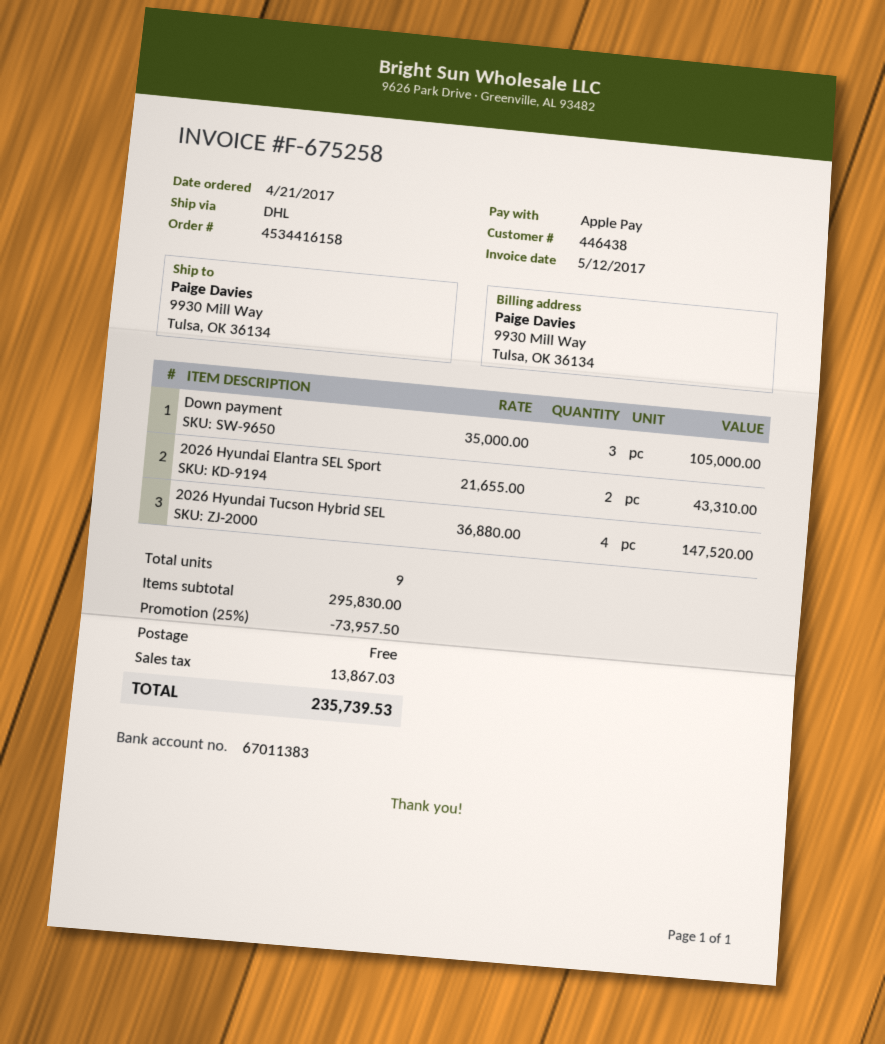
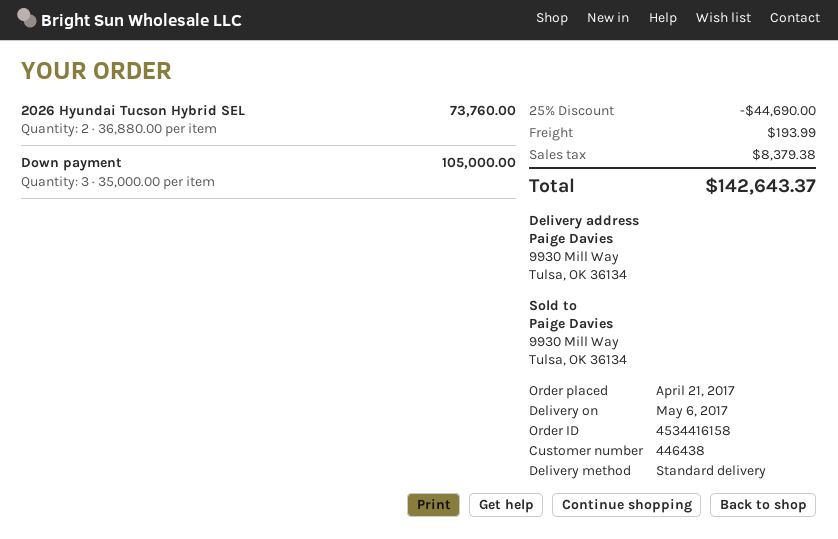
shipping method: DHL -> standard
2026 Hyundai Elantra SEL Sport: 2 x 21655.00 = 43310.00 -> none
2026 Hyundai Tucson Hybrid SEL: 4 x 36880.00 = 147520.00 -> 2 x 36880.00 = 73760.00
discount: 25% = 73957.50 -> 25% = 44690.00
shipping: 0.00 -> 193.99
tax: 13867.03 -> 8379.38
total: 235739.53 -> 142643.37

